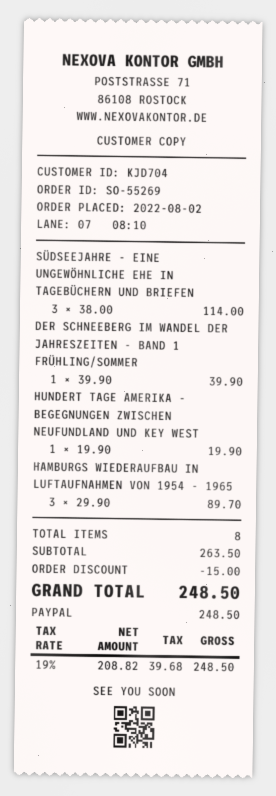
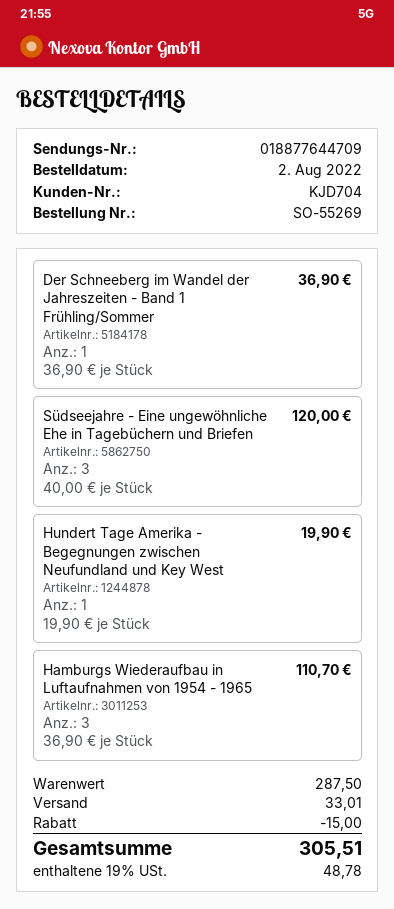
SÜDSEEJAHRE - EINE UNGEWÖHNLICHE EHE IN TAGEBÜCHERN UND BRIEFEN: 3 x 38.00 = 114.00 -> 3 x 40.00 = 120.00
DER SCHNEEBERG IM WANDEL DER JAHRESZEITEN - BAND 1 FRÜHLING/SOMMER: 1 x 39.90 = 39.90 -> 1 x 36.90 = 36.90
HAMBURGS WIEDERAUFBAU IN LUFTAUFNAHMEN VON 1954 - 1965: 3 x 29.90 = 89.70 -> 3 x 36.90 = 110.70
subtotal: 263.50 -> 287.50
shipping: none -> 33.01
tax: 19% = 39.68 -> 19% = 48.78
total: 248.50 -> 305.51

